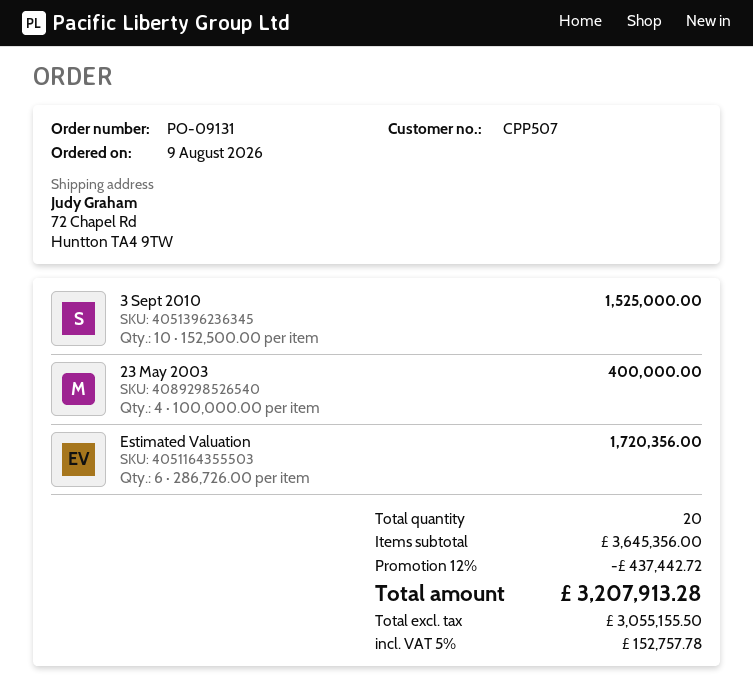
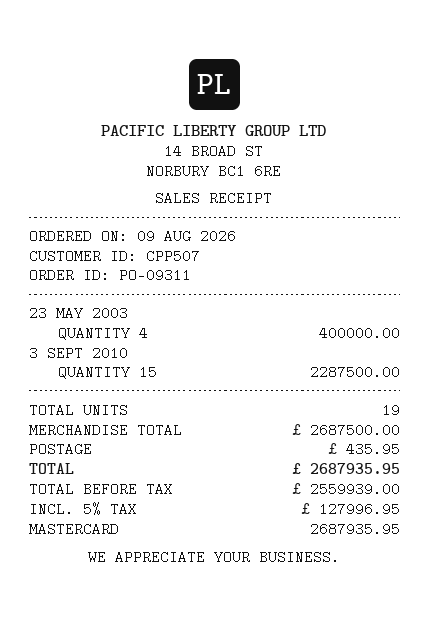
order number: PO-09131 -> PO-09311
3 Sept 2010: 10 for 1525000.00 -> 15 for 2287500.00
Estimated Valuation: 6 for 1720356.00 -> none
total quantity: 20 -> 19
subtotal: 3645356.00 -> 2687500.00
discount: 12% = 437442.72 -> none
shipping: none -> 435.95
net: 3055155.50 -> 2559939.00
tax: 5% = 152757.78 -> 5% = 127996.95
total: 3207913.28 -> 2687935.95

